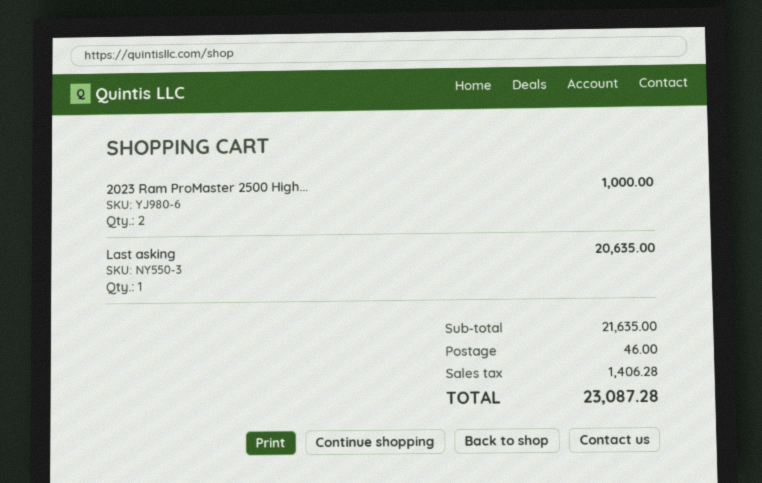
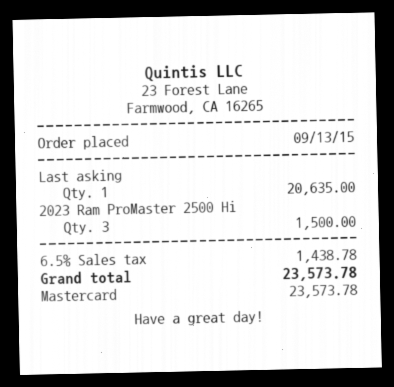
2023 Ram ProMaster 2500 High...: 2 for 1000.00 -> 3 for 1500.00
shipping: 46.00 -> none
tax: 1406.28 -> 1438.78
total: 23087.28 -> 23573.78

